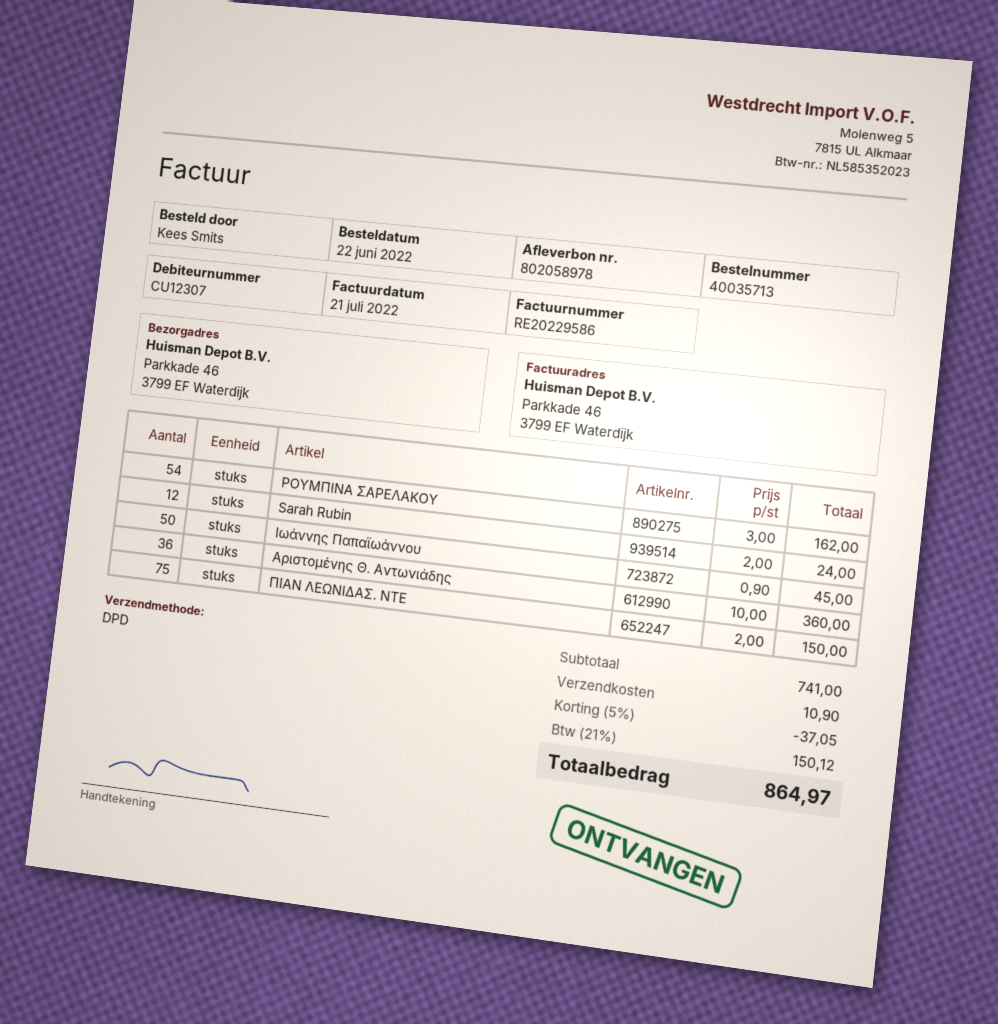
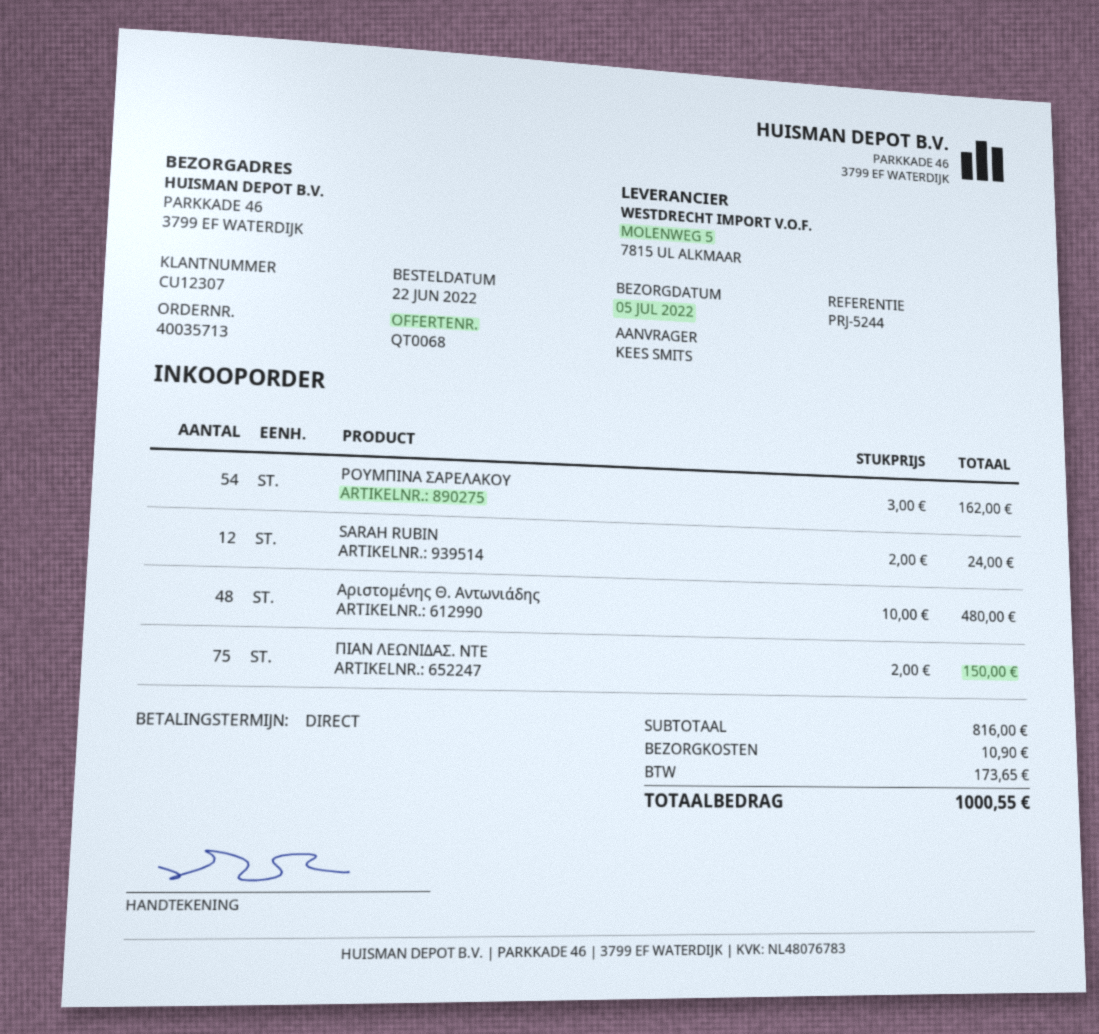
Ιωάννης Παπαϊωάννου: 50 x 0.90 = 45.00 -> none
Αριστομένης Θ. Αντωνιάδης: 36 x 10.00 = 360.00 -> 48 x 10.00 = 480.00
subtotal: 741.00 -> 816.00
discount: 5% = 37.05 -> none
tax: 150.12 -> 173.65
total: 864.97 -> 1000.55

